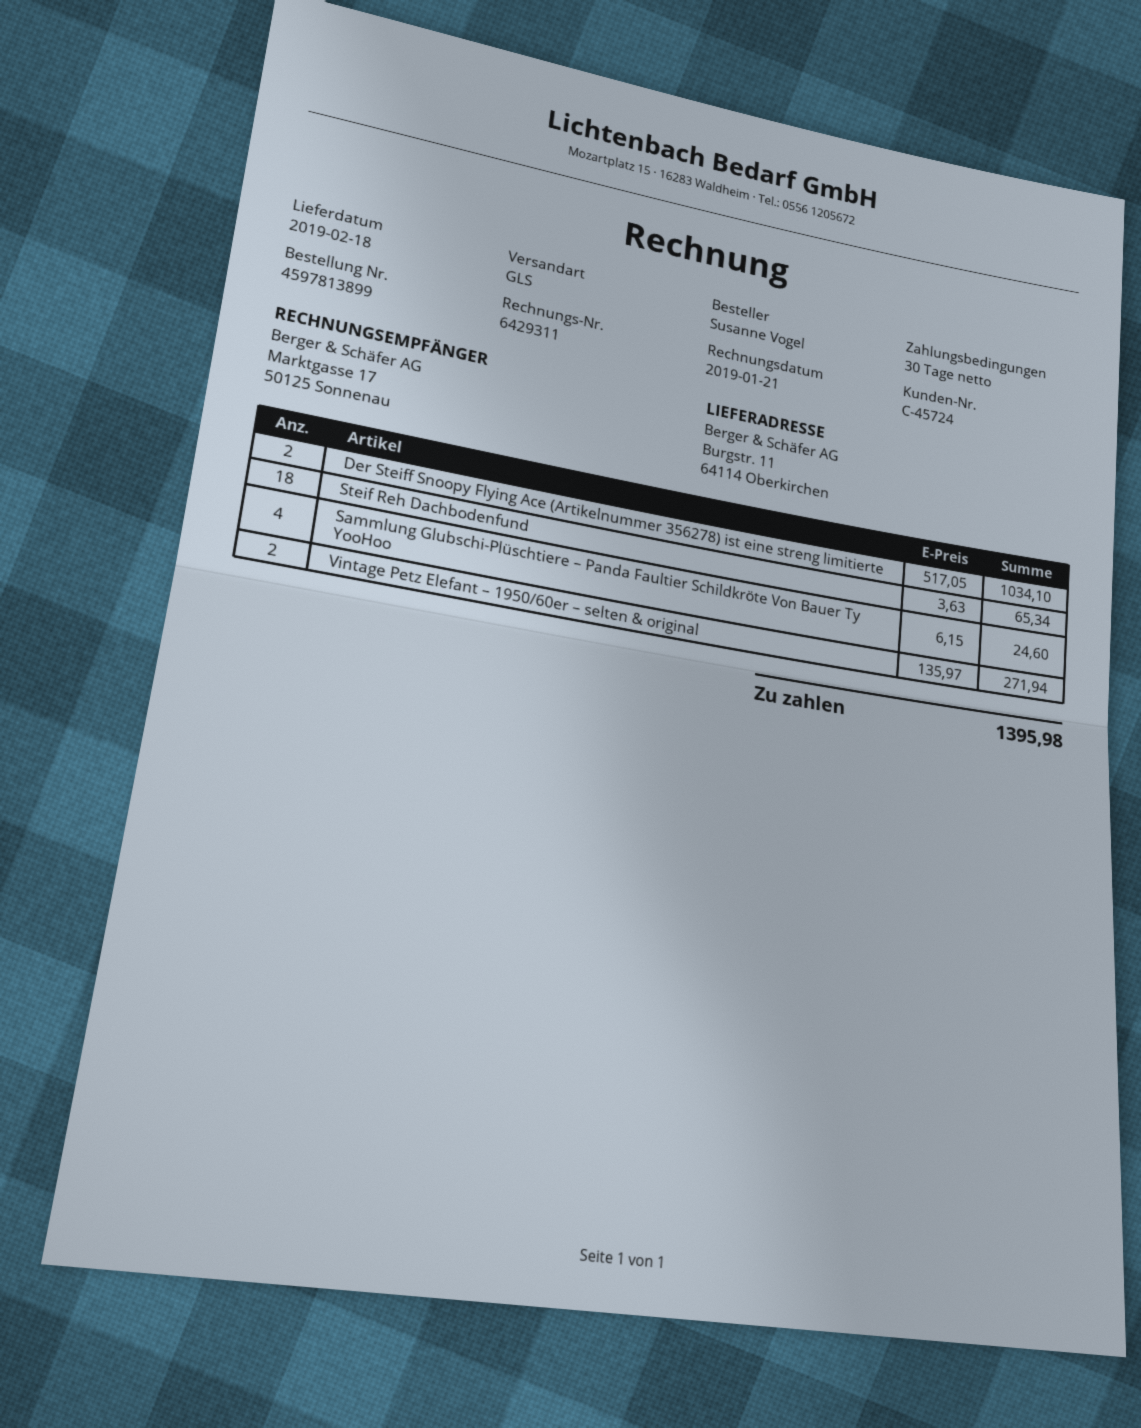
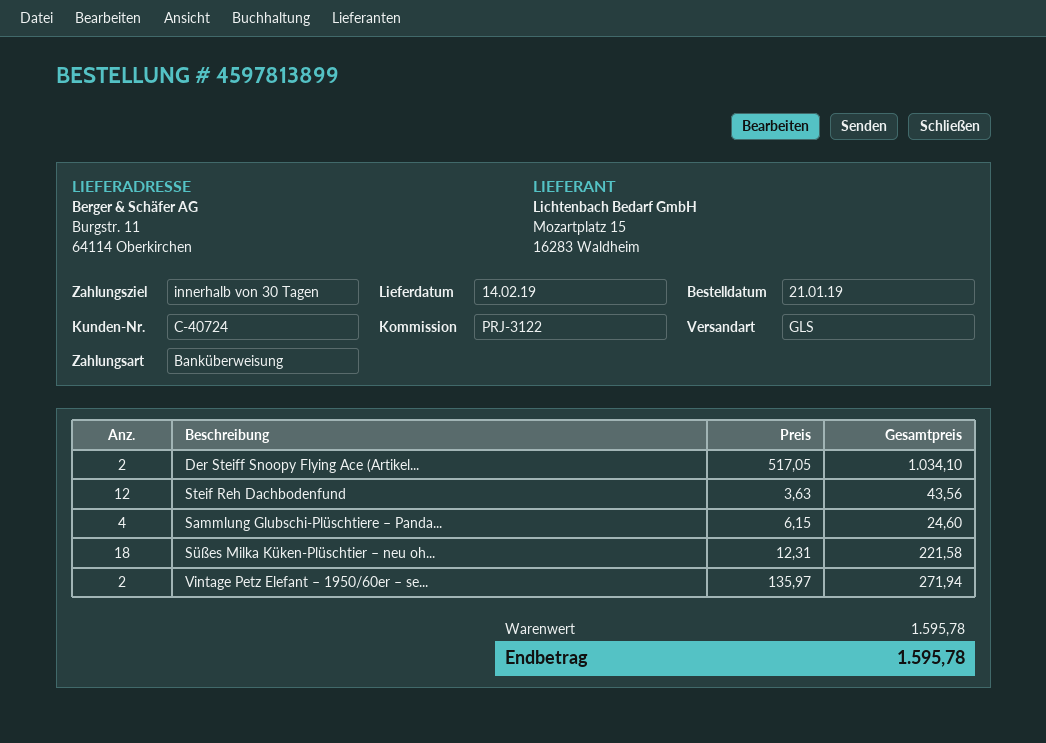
delivery date: 2019-02-18 -> 2019-02-14
customer number: C-45724 -> C-40724
Steif Reh Dachbodenfund: 18 x 3.63 = 65.34 -> 12 x 3.63 = 43.56
Süßes Milka Küken-Plüschtier – neu oh...: none -> 18 x 12.31 = 221.58
total: 1395.98 -> 1595.78

